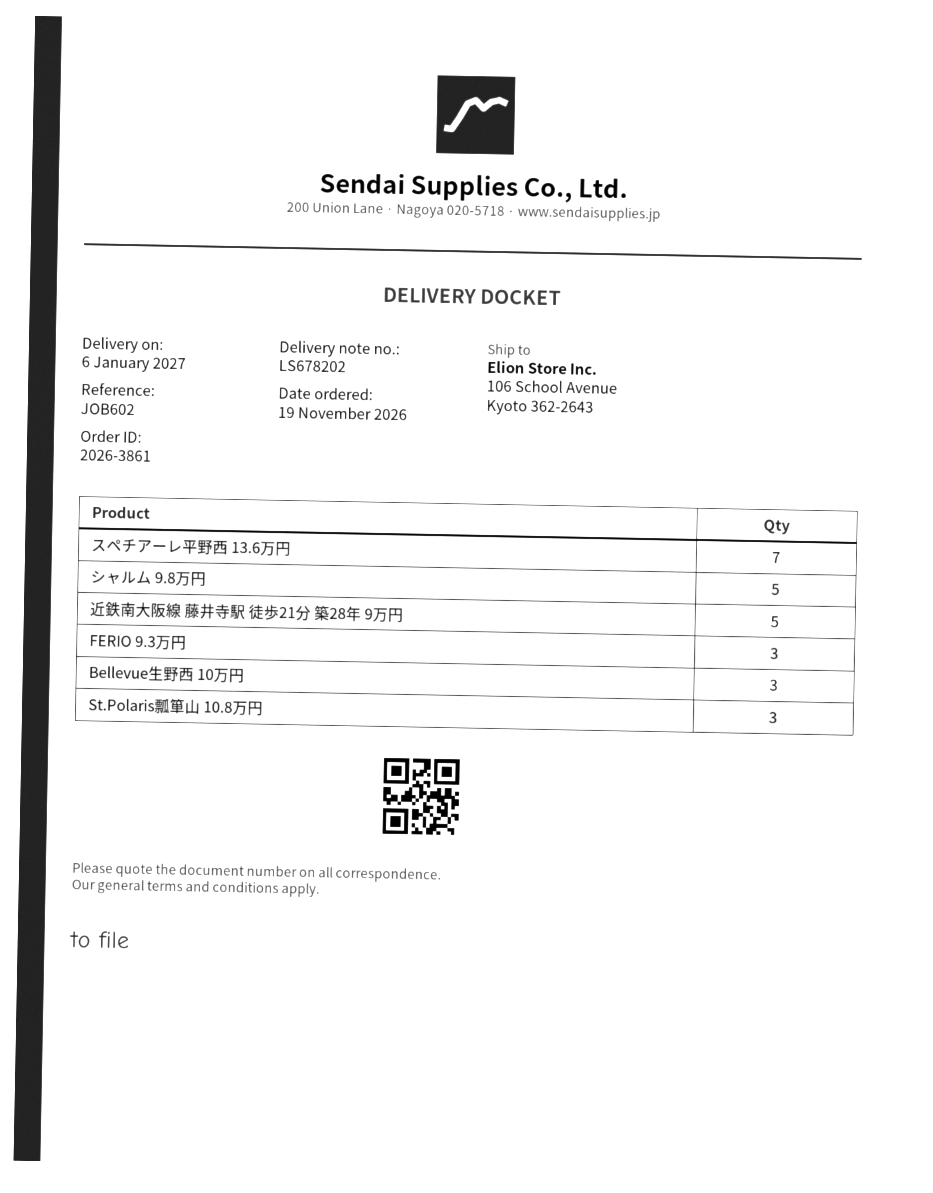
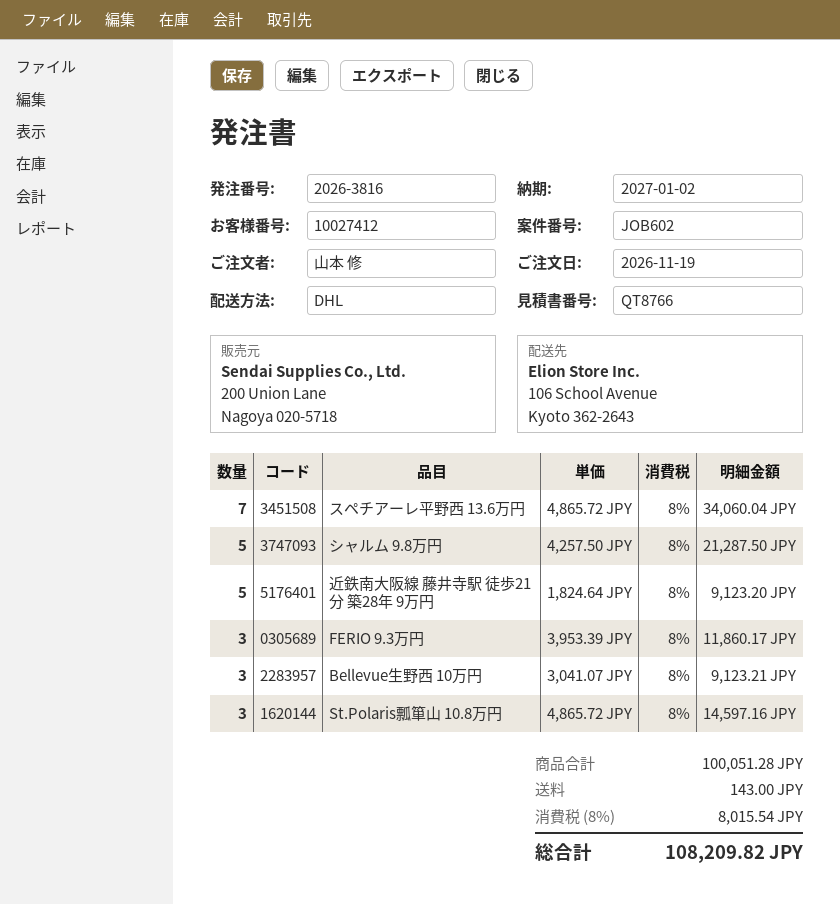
order number: 2026-3861 -> 2026-3816
delivery date: 2027-01-06 -> 2027-01-02

